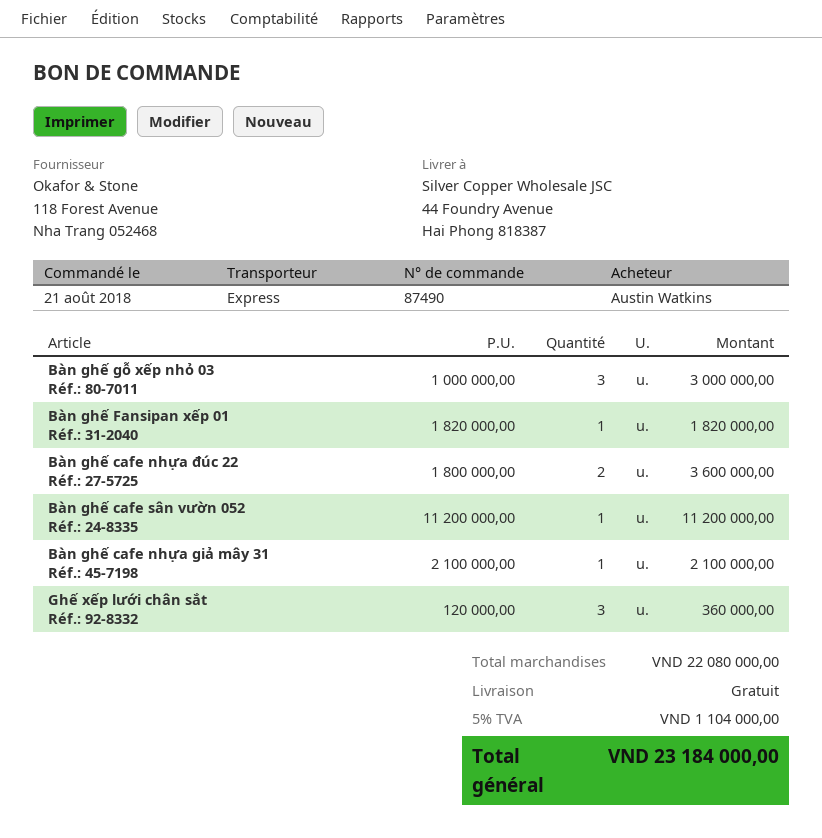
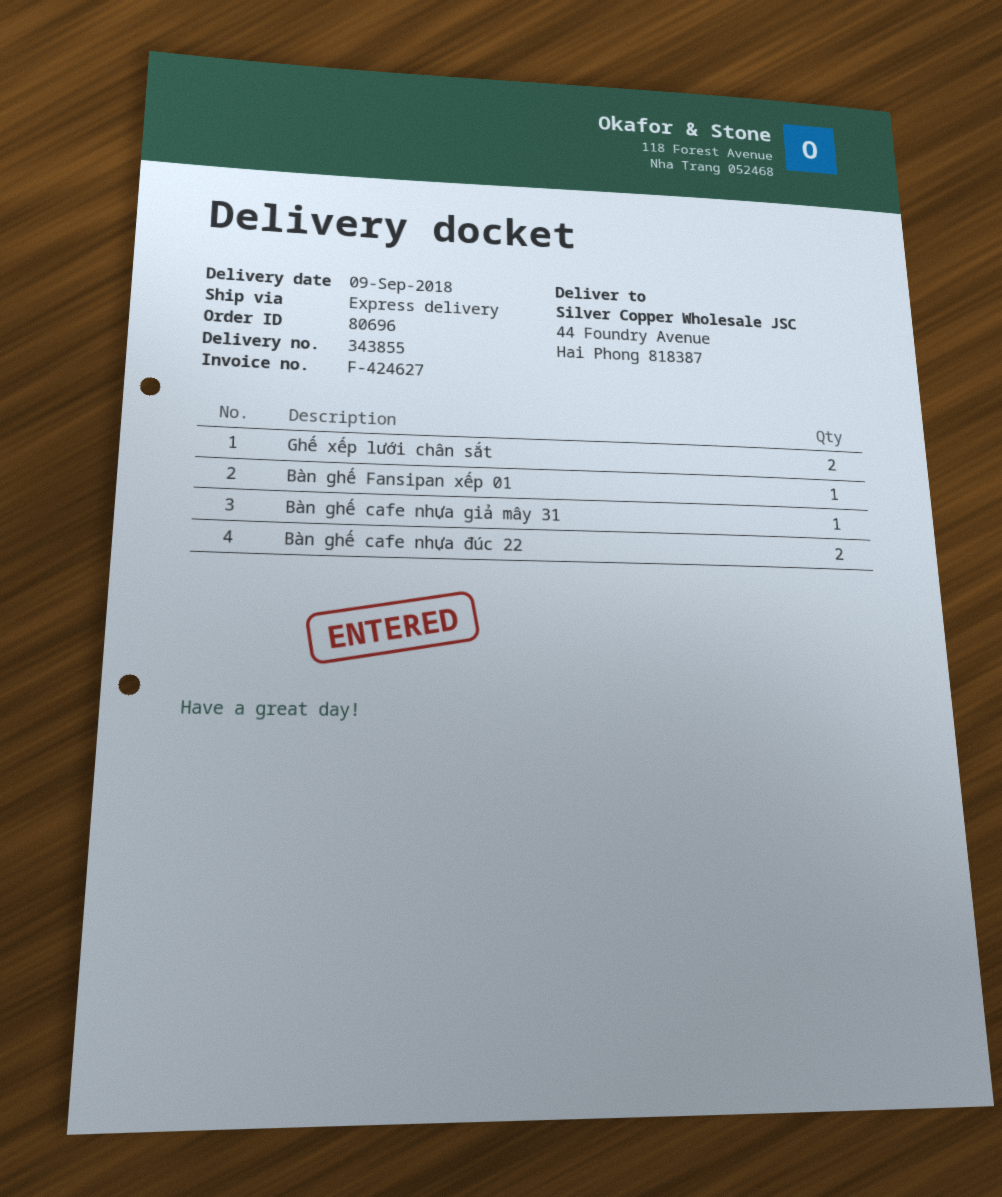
order number: 87490 -> 80696
Bàn ghế gỗ xếp nhỏ 03: 3 -> none
Bàn ghế cafe sân vườn 052: 1 -> none
Ghế xếp lưới chân sắt: 3 -> 2

